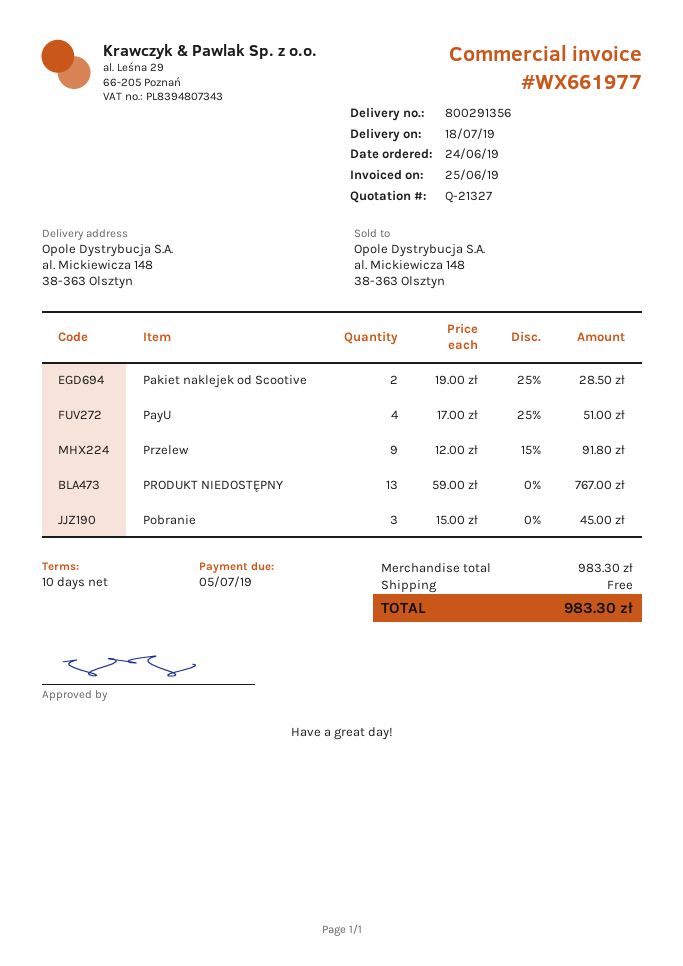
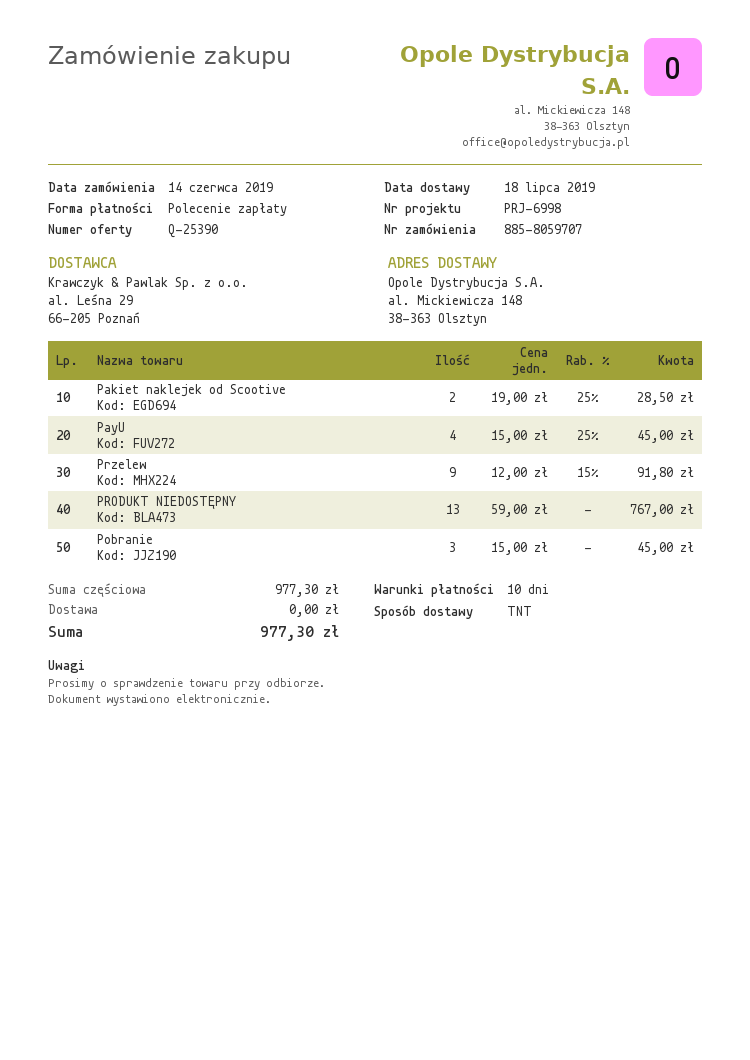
quote number: Q-21327 -> Q-25390
order date: 2019-06-24 -> 2019-06-14
PayU: 4 x 17.00 - 25% = 51.00 -> 4 x 15.00 - 25% = 45.00
subtotal: 983.30 -> 977.30
total: 983.30 -> 977.30

